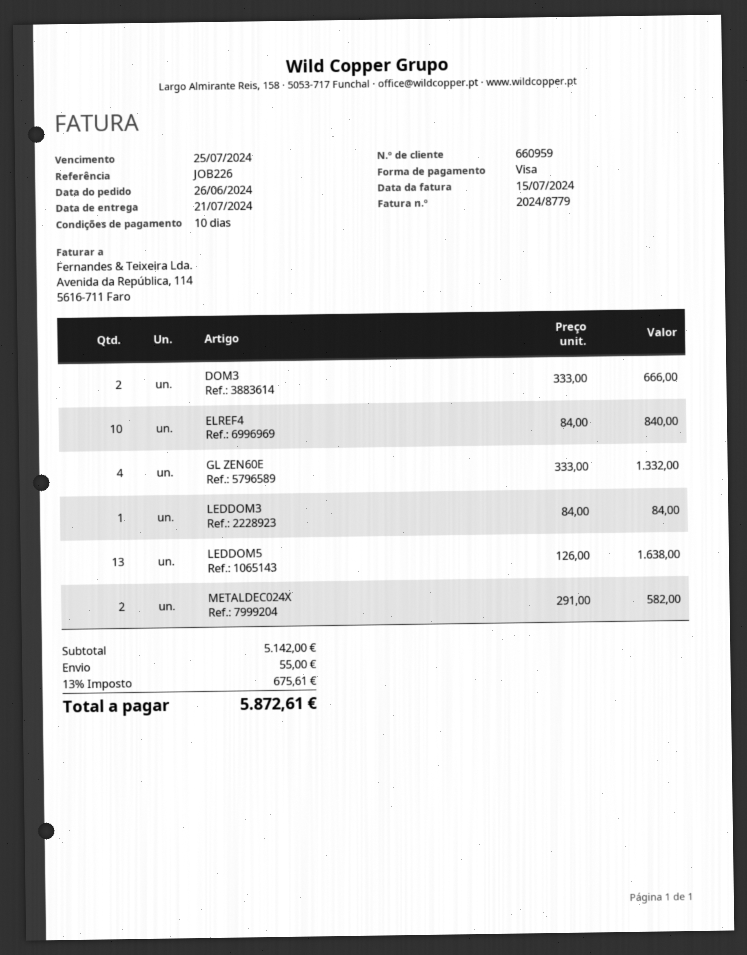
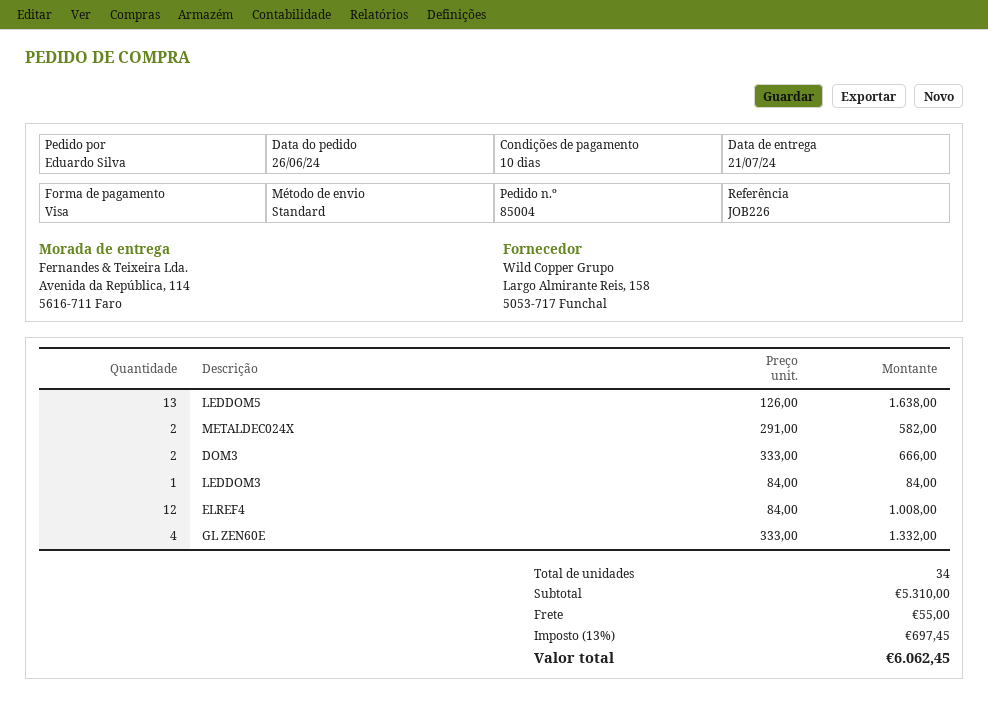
ELREF4: 10 x 84.00 = 840.00 -> 12 x 84.00 = 1008.00
subtotal: 5142.00 -> 5310.00
tax: 13% = 675.61 -> 13% = 697.45
total: 5872.61 -> 6062.45

